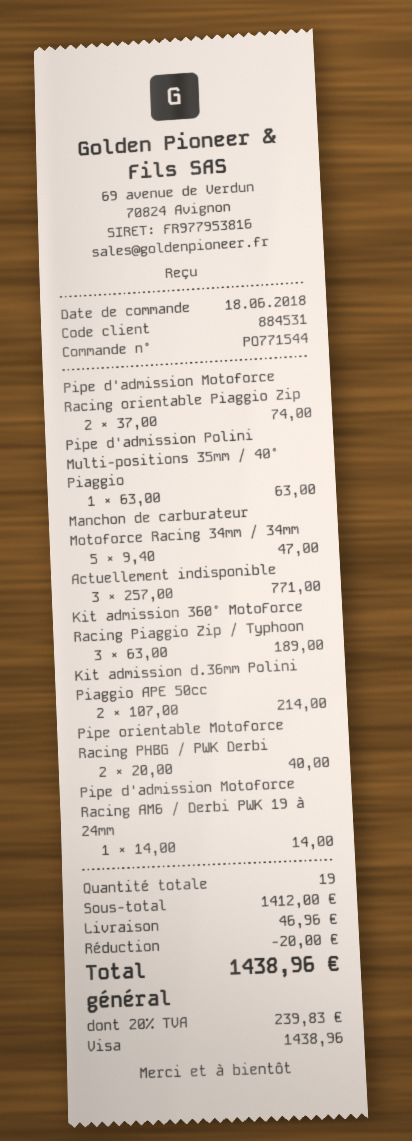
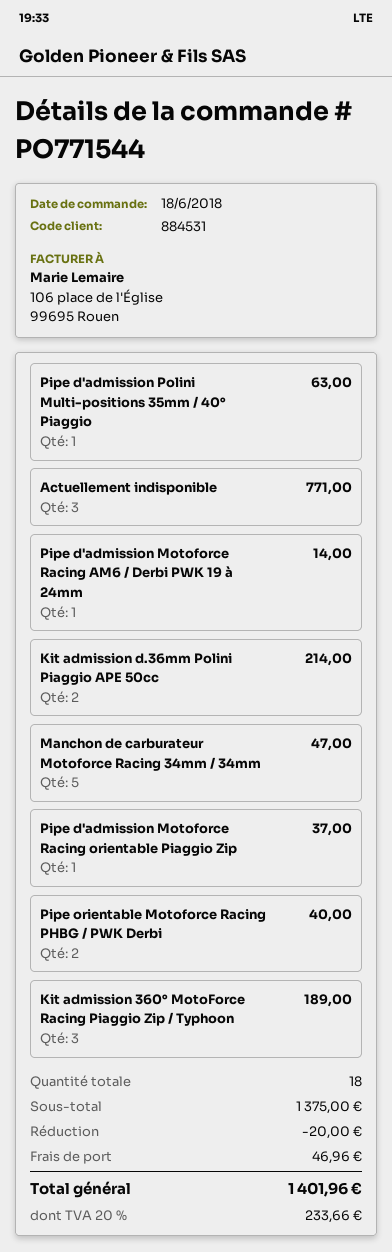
Pipe d'admission Motoforce Racing orientable Piaggio Zip: 2 for 74.00 -> 1 for 37.00
total quantity: 19 -> 18
subtotal: 1412.00 -> 1375.00
tax: 20% = 239.83 -> 20% = 233.66
total: 1438.96 -> 1401.96

